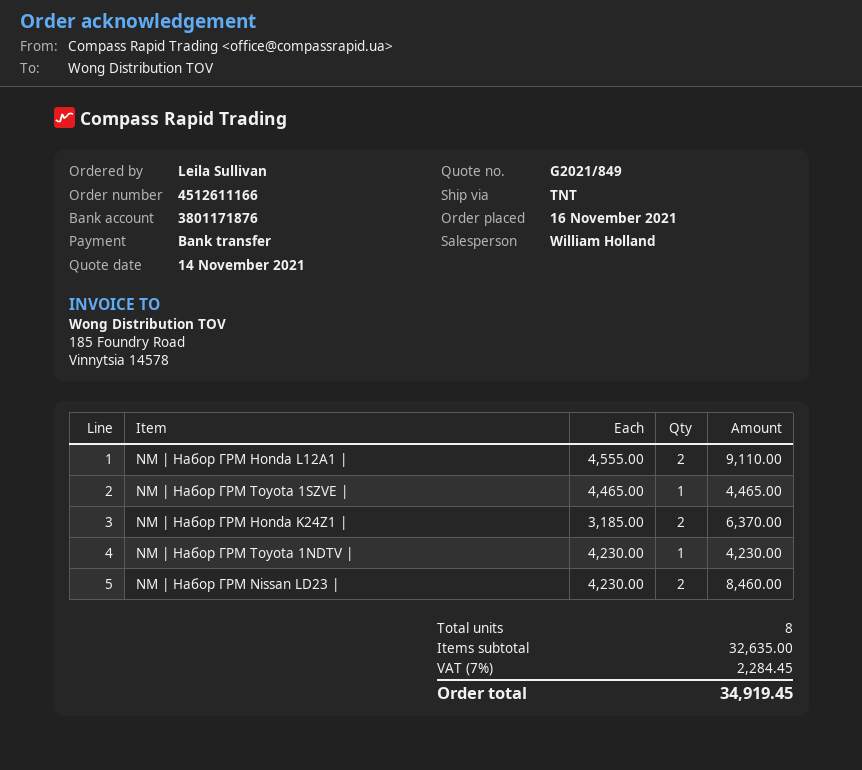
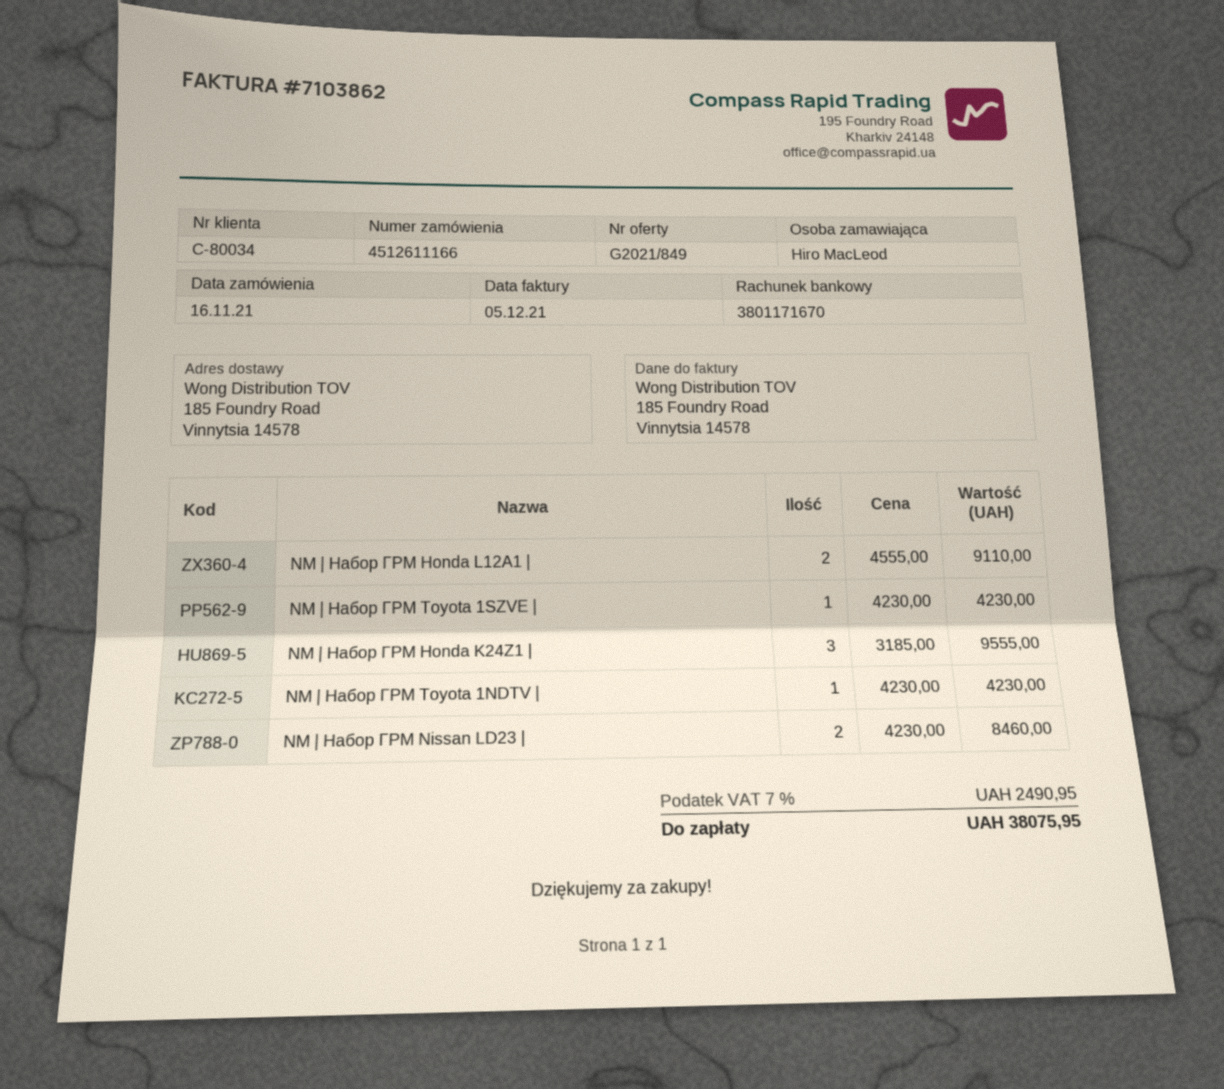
ordered by: Leila Sullivan -> Hiro MacLeod
bank account: 3801171876 -> 3801171670
NM | Набор ГРМ Toyota 1SZVE |: 1 x 4465.00 = 4465.00 -> 1 x 4230.00 = 4230.00
NM | Набор ГРМ Honda K24Z1 |: 2 x 3185.00 = 6370.00 -> 3 x 3185.00 = 9555.00
tax: 7% = 2284.45 -> 7% = 2490.95
total: 34919.45 -> 38075.95

